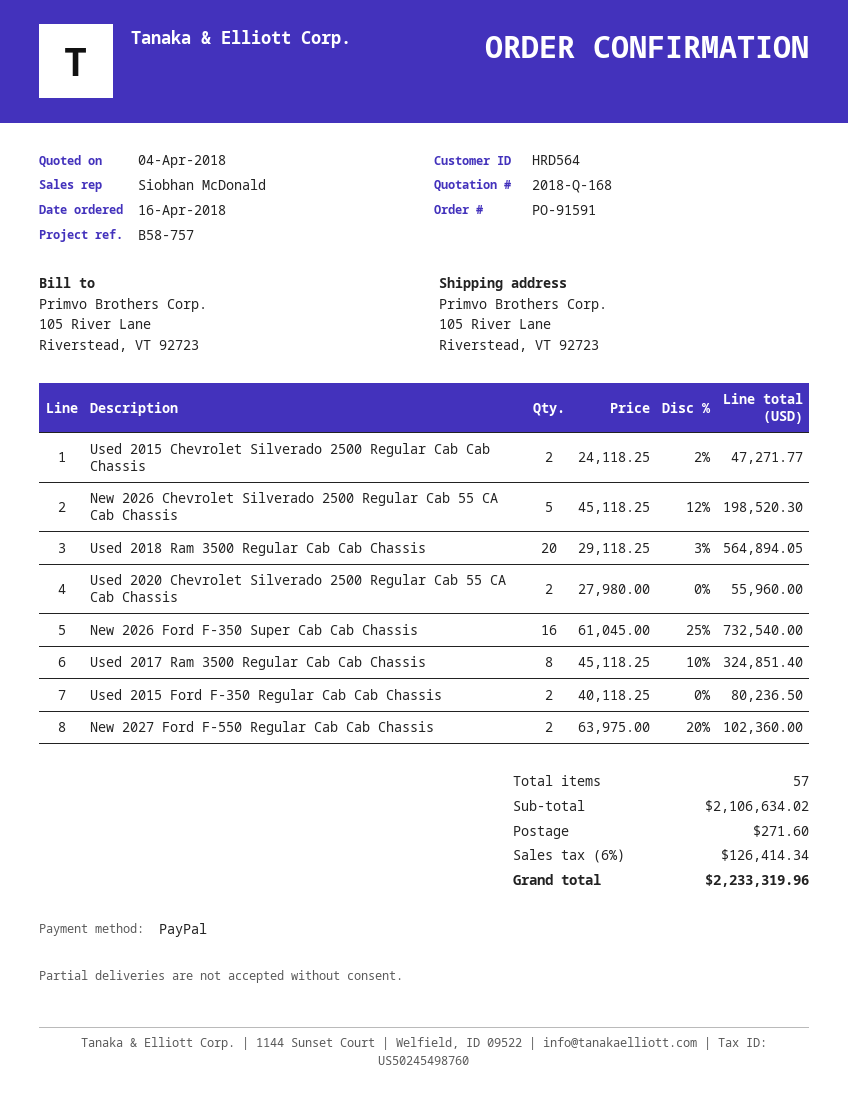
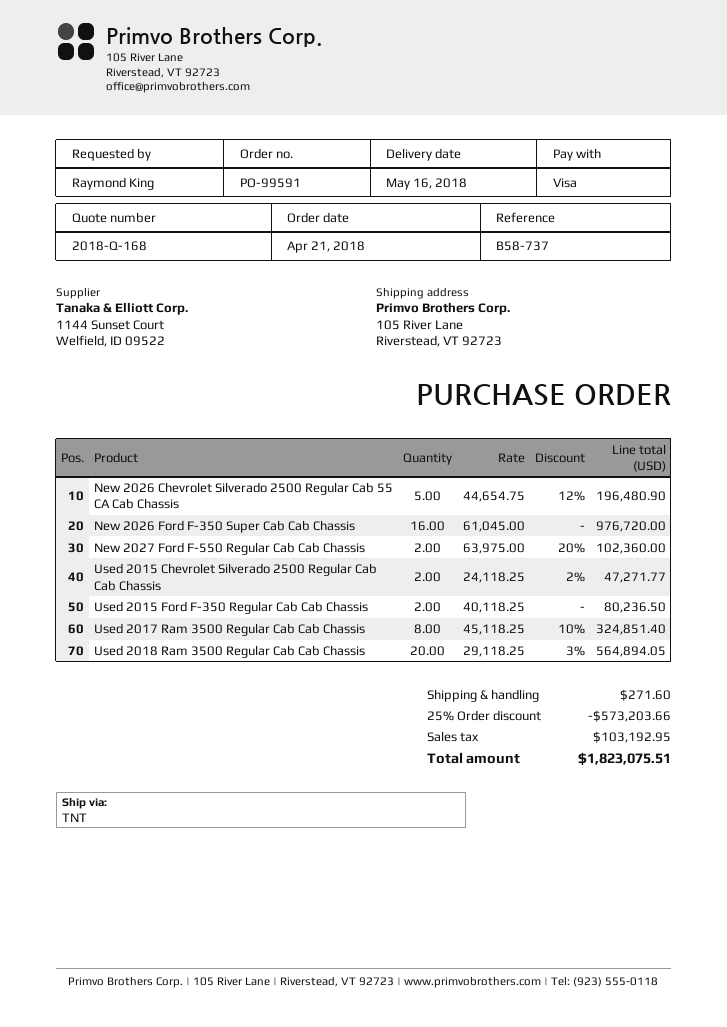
order number: PO-91591 -> PO-99591
order date: 2018-04-16 -> 2018-04-21
reference: B58-757 -> B58-737
payment method: PayPal -> Visa
New 2026 Chevrolet Silverado 2500 Regular Cab 55 CA Cab Chassis: 5 x 45118.25 - 12% = 198520.30 -> 5 x 44654.75 - 12% = 196480.90
Used 2020 Chevrolet Silverado 2500 Regular Cab 55 CA Cab Chassis: 2 x 27980.00 = 55960.00 -> none
New 2026 Ford F-350 Super Cab Cab Chassis: 16 x 61045.00 - 25% = 732540.00 -> 16 x 61045.00 = 976720.00
discount: none -> 25% = 573203.66
tax: 126414.34 -> 103192.95
total: 2233319.96 -> 1823075.51

